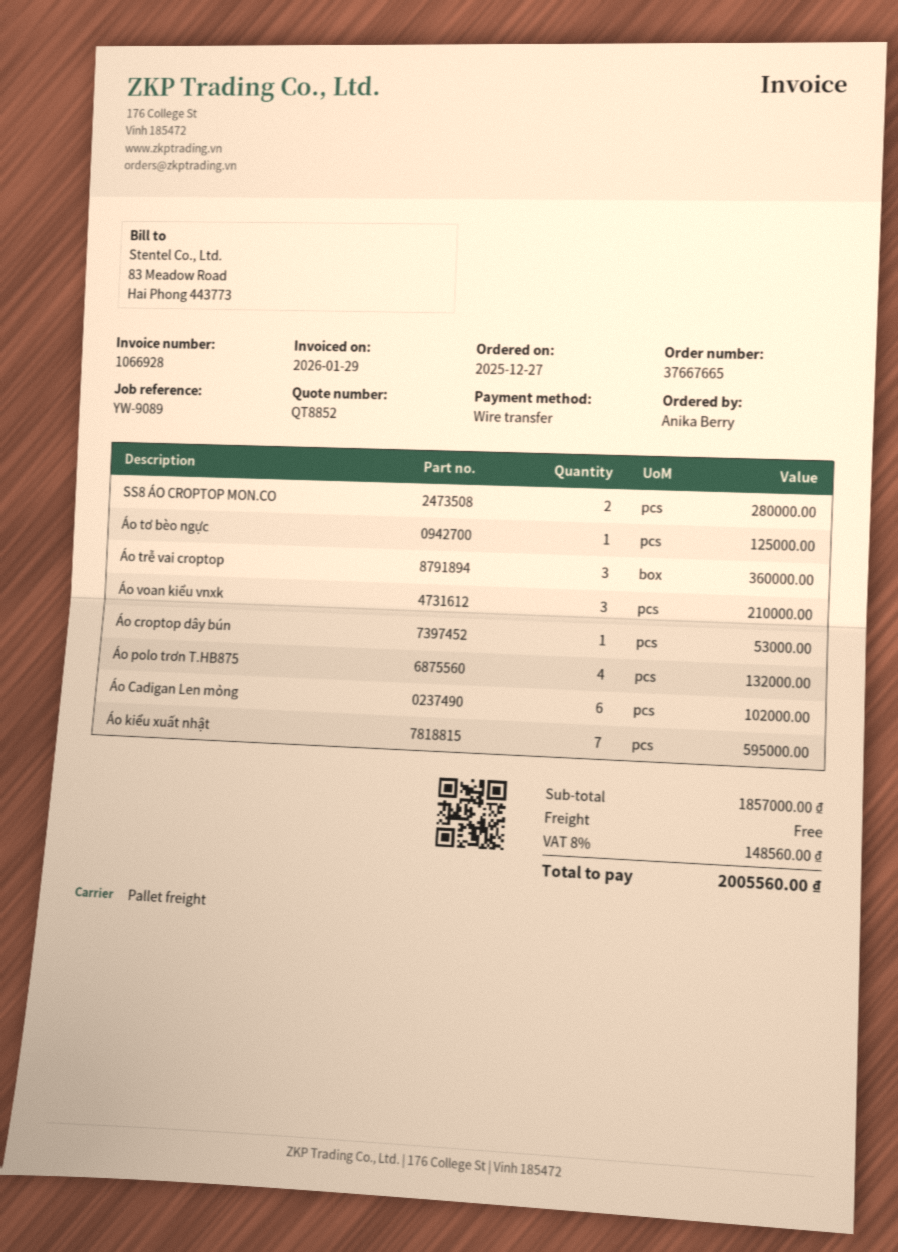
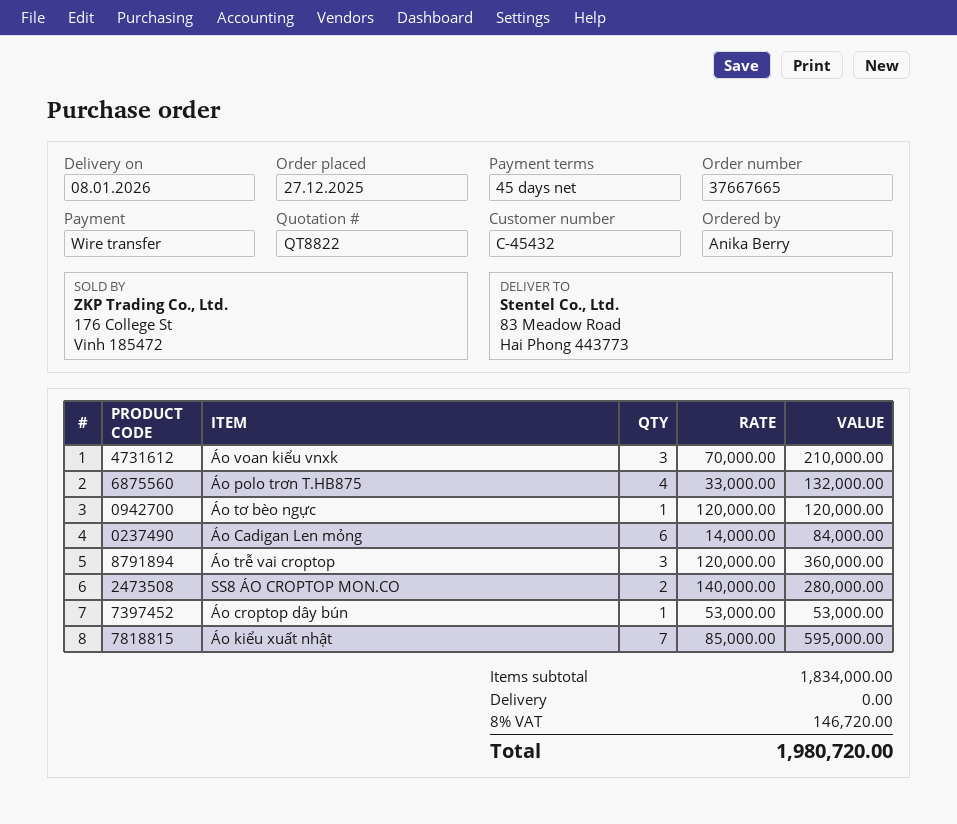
quote number: QT8852 -> QT8822
Áo tơ bèo ngực: 1 for 125000.00 -> 1 for 120000.00
Áo Cadigan Len mỏng: 6 for 102000.00 -> 6 for 84000.00
subtotal: 1857000.00 -> 1834000.00
tax: 8% = 148560.00 -> 8% = 146720.00
total: 2005560.00 -> 1980720.00

